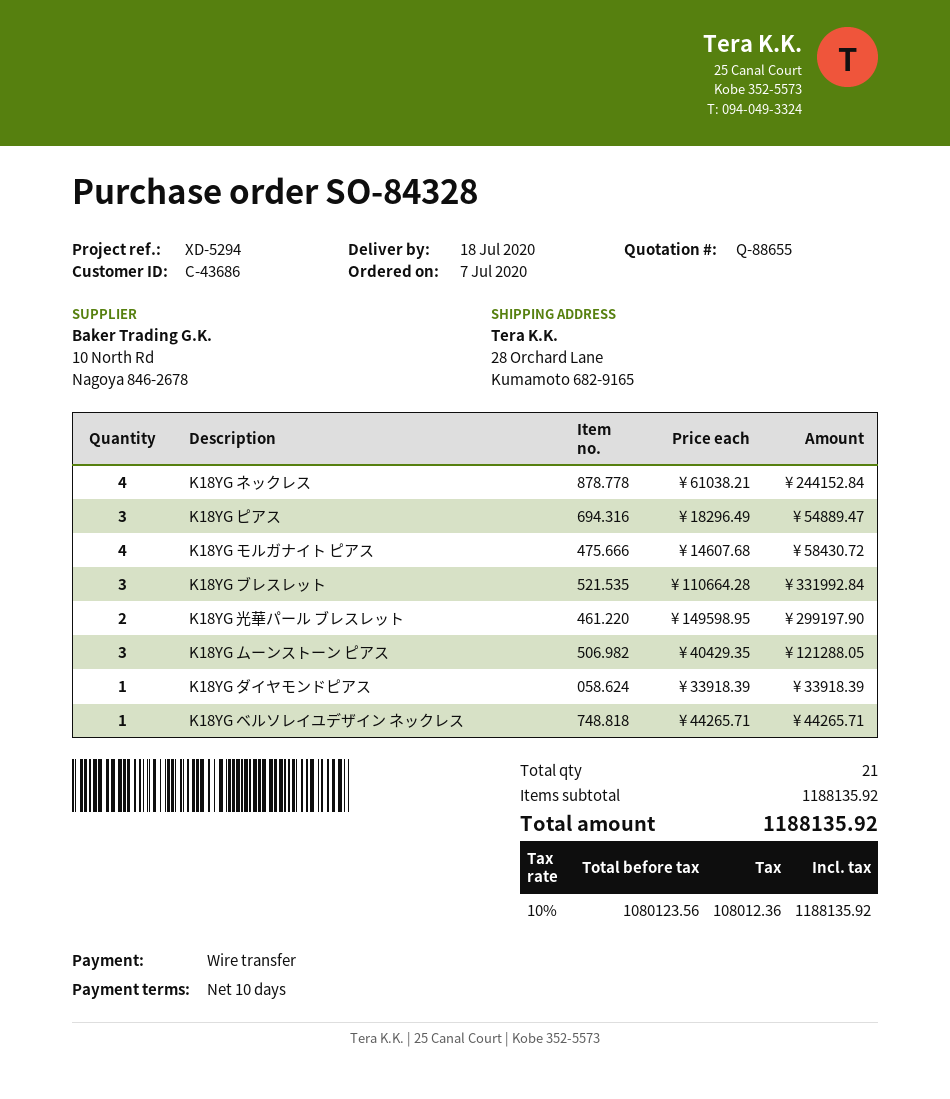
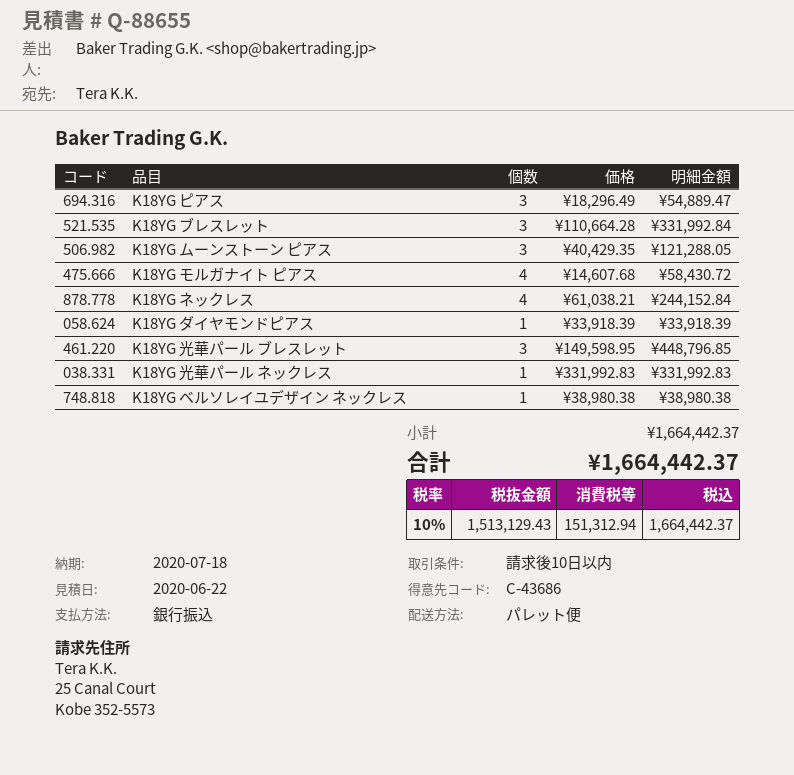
K18YG 光華パール ブレスレット: 2 x 149598.95 = 299197.90 -> 3 x 149598.95 = 448796.85
K18YG ベルソレイユデザイン ネックレス: 1 x 44265.71 = 44265.71 -> 1 x 38980.38 = 38980.38
K18YG 光華パール ネックレス: none -> 1 x 331992.83 = 331992.83
subtotal: 1188135.92 -> 1664442.37
net: 1080123.56 -> 1513129.43
tax: 10% = 108012.36 -> 10% = 151312.94
total: 1188135.92 -> 1664442.37

